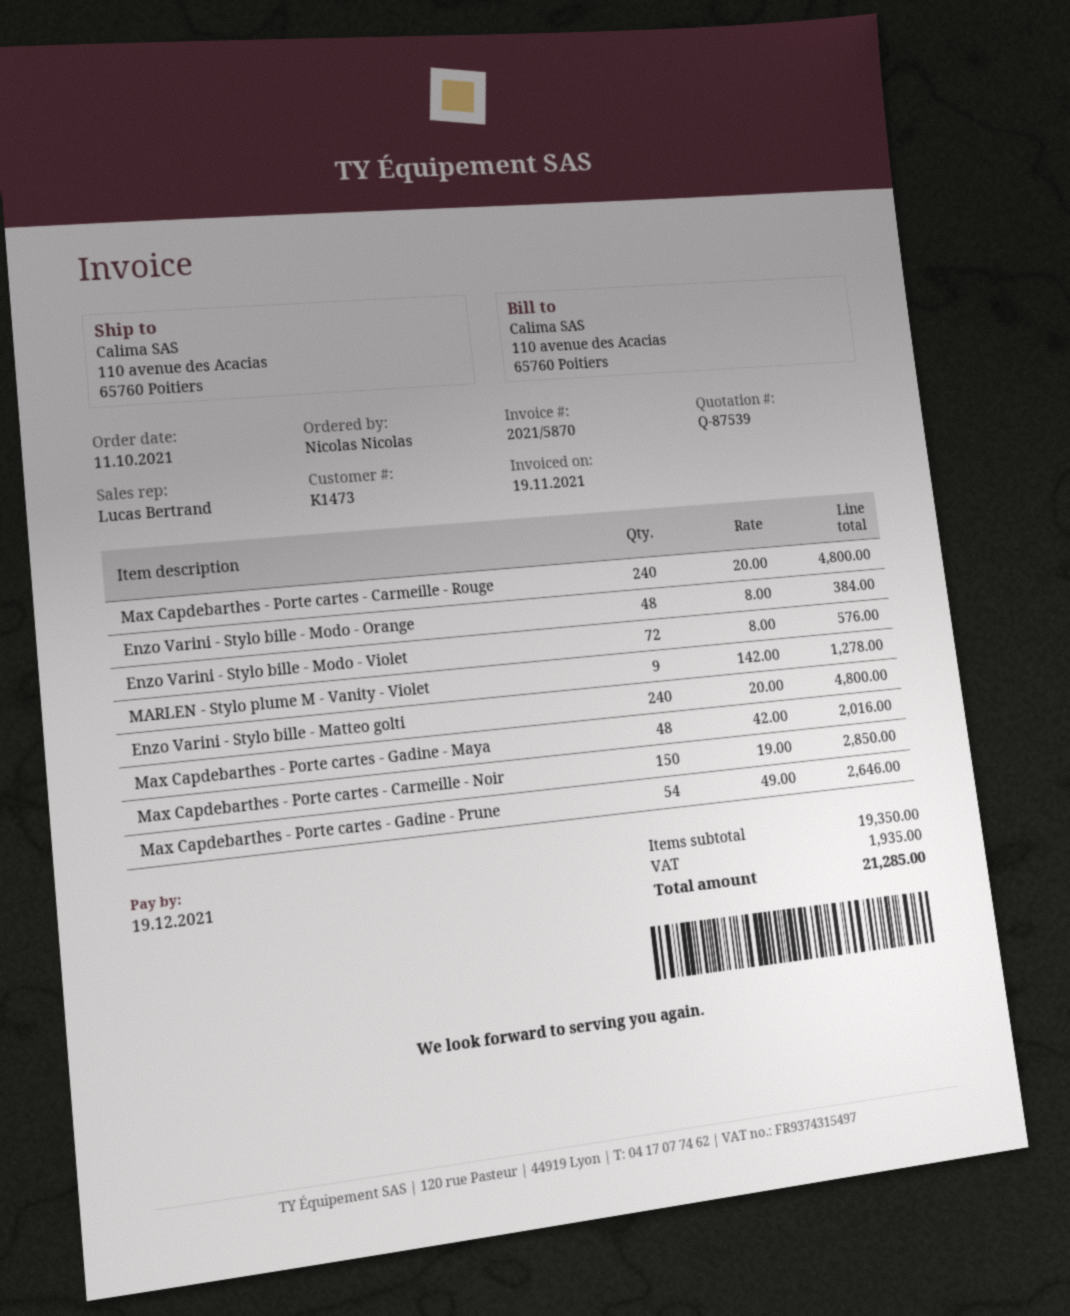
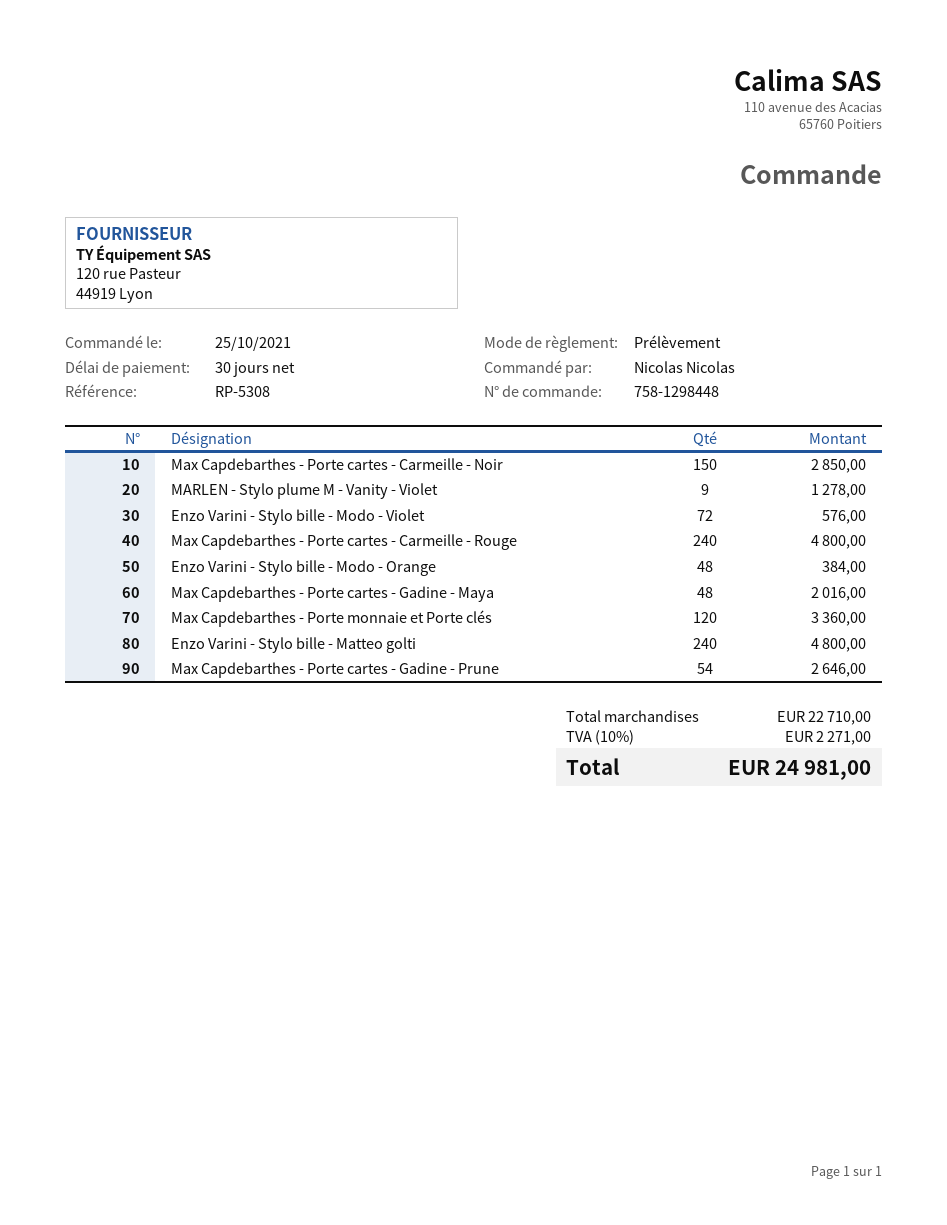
order date: 2021-10-11 -> 2021-10-25
Max Capdebarthes - Porte monnaie et Porte clés: none -> 120 for 3360.00
subtotal: 19350.00 -> 22710.00
tax: 1935.00 -> 2271.00
total: 21285.00 -> 24981.00

